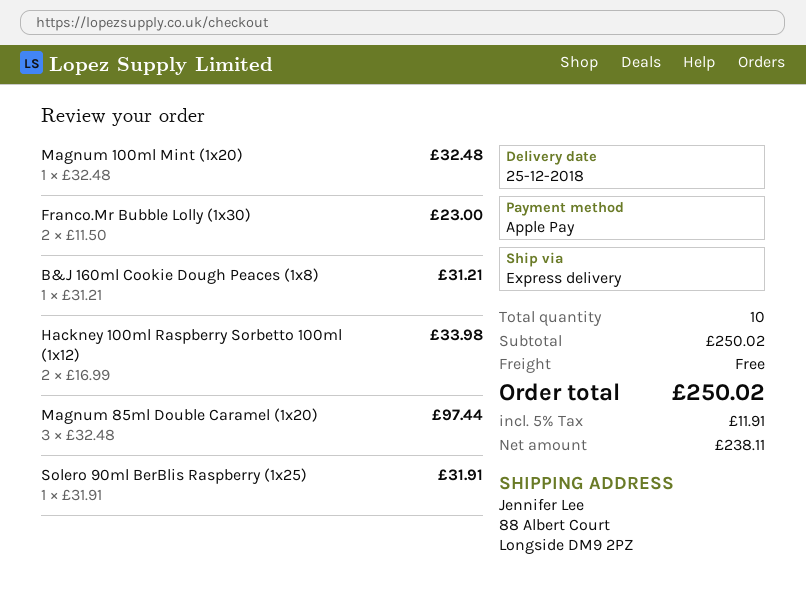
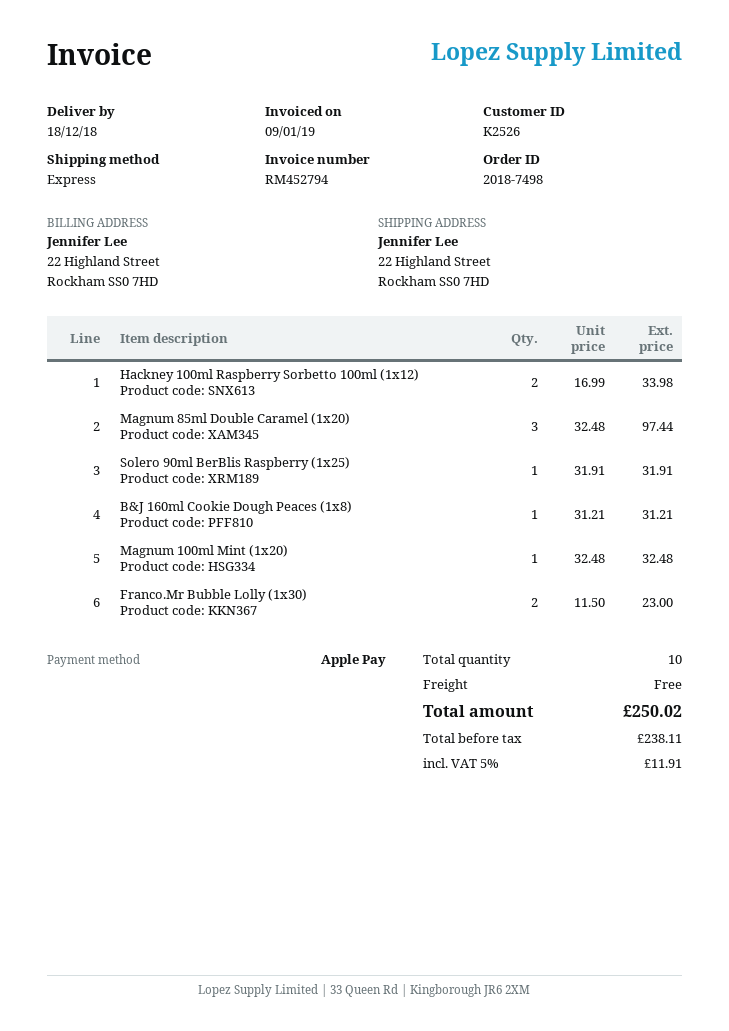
delivery date: 2018-12-25 -> 2018-12-18
ship to: 88 Albert Court, Longside DM9 2PZ -> 22 Highland Street, Rockham SS0 7HD

